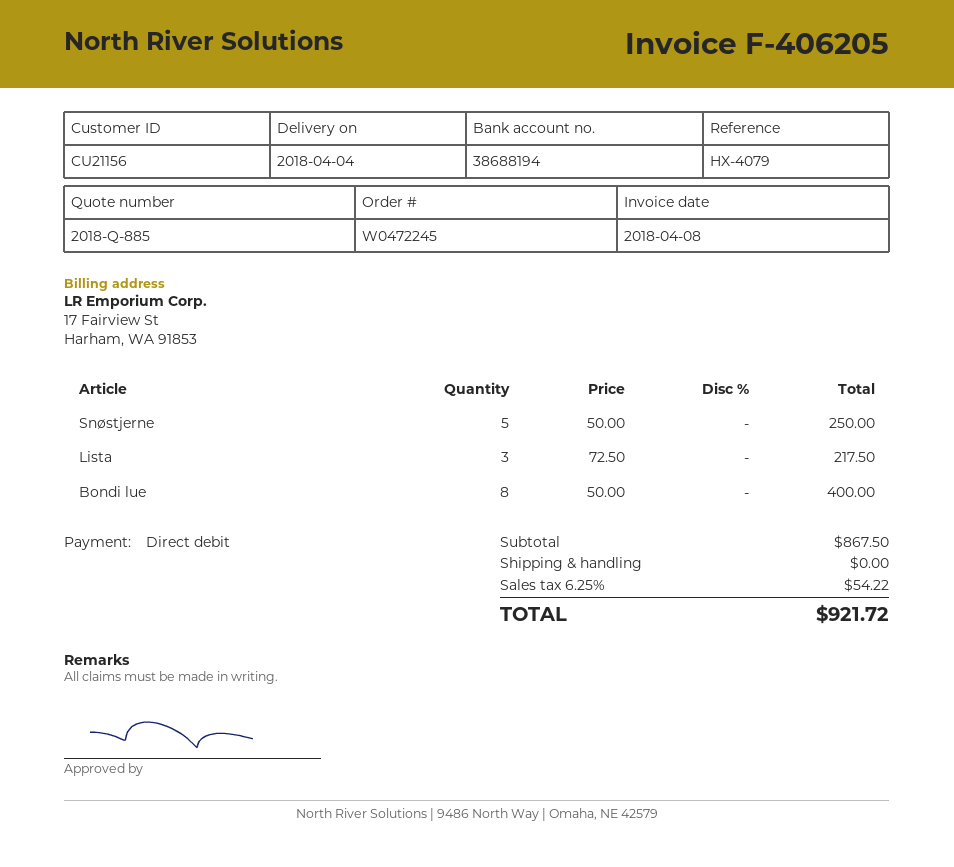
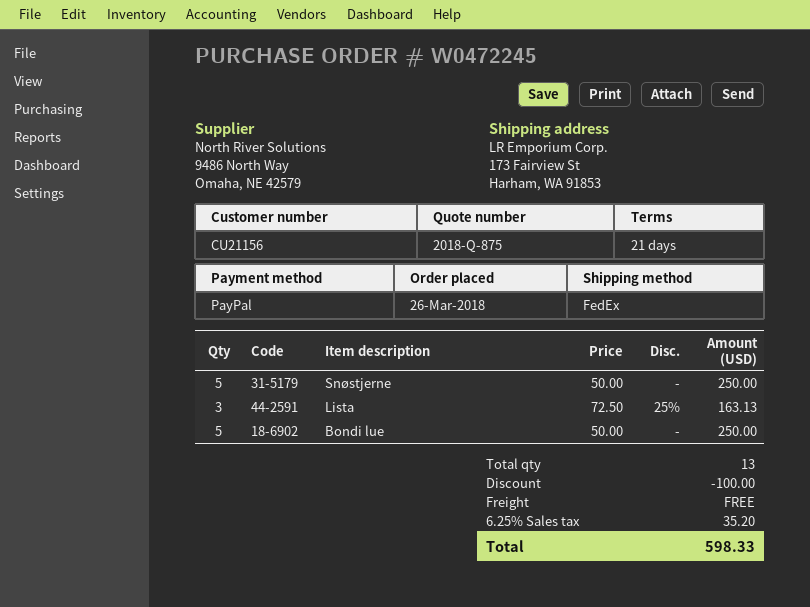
quote number: 2018-Q-885 -> 2018-Q-875
payment method: direct debit -> PayPal
Lista: 3 x 72.50 = 217.50 -> 3 x 72.50 - 25% = 163.13
Bondi lue: 8 x 50.00 = 400.00 -> 5 x 50.00 = 250.00
discount: none -> 100.00
tax: 6.25% = 54.22 -> 6.25% = 35.20
total: 921.72 -> 598.33

